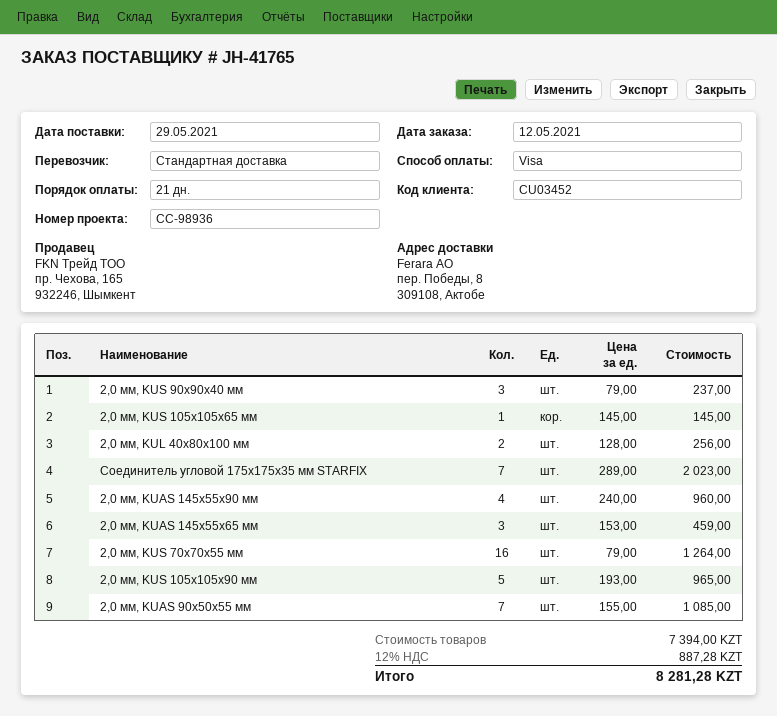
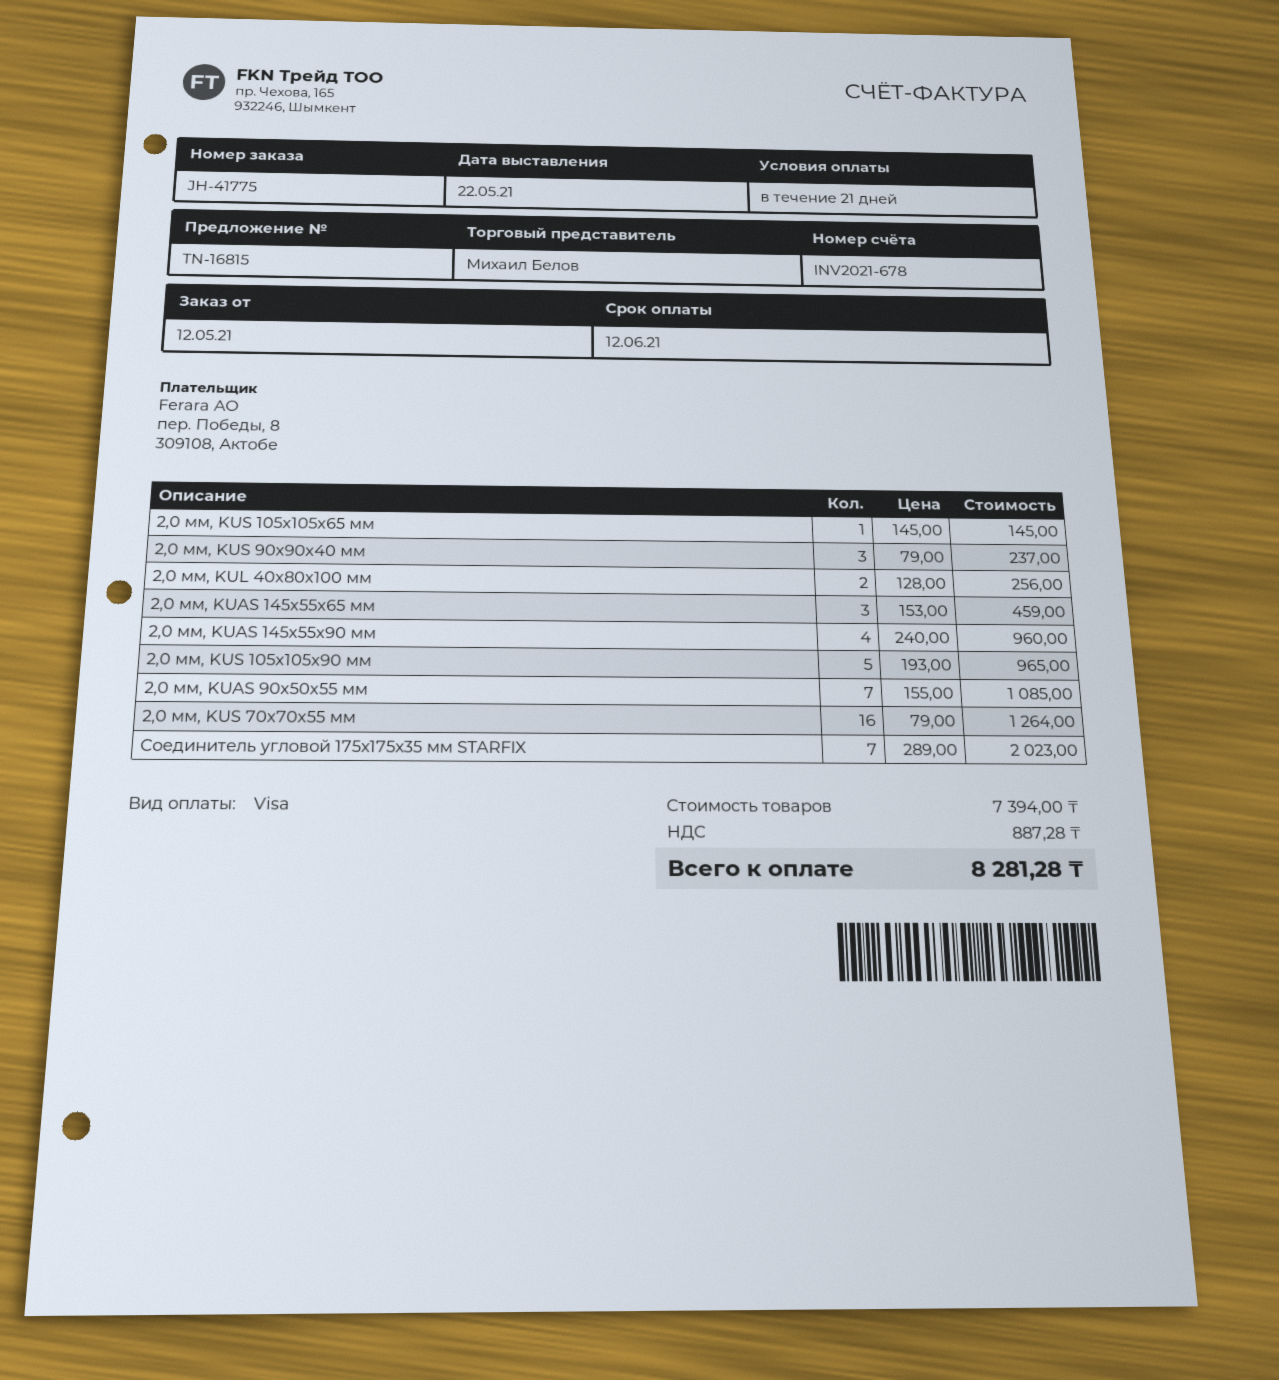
order number: JH-41765 -> JH-41775

